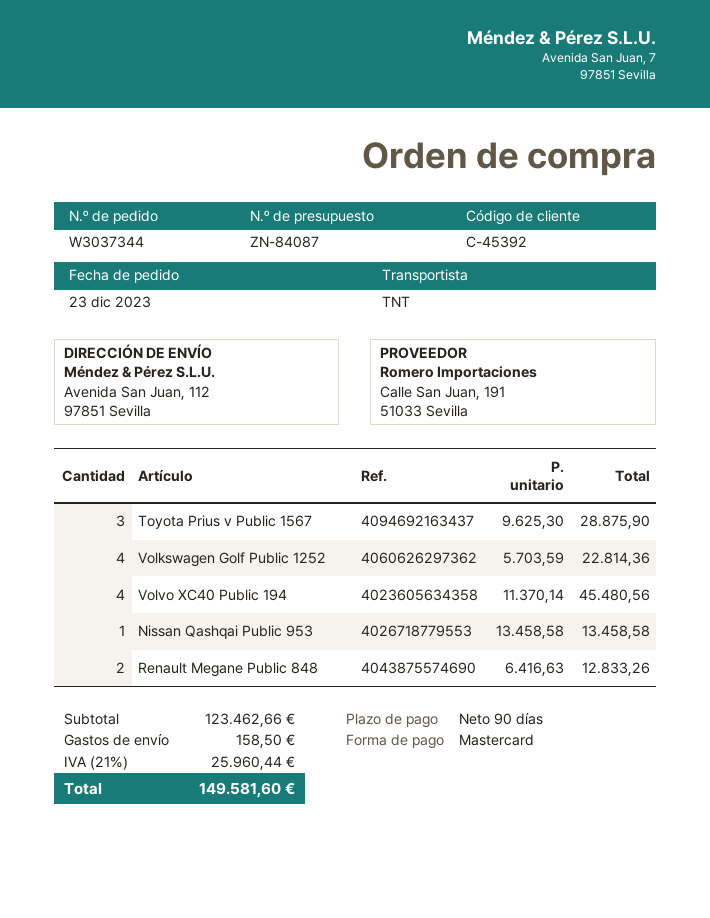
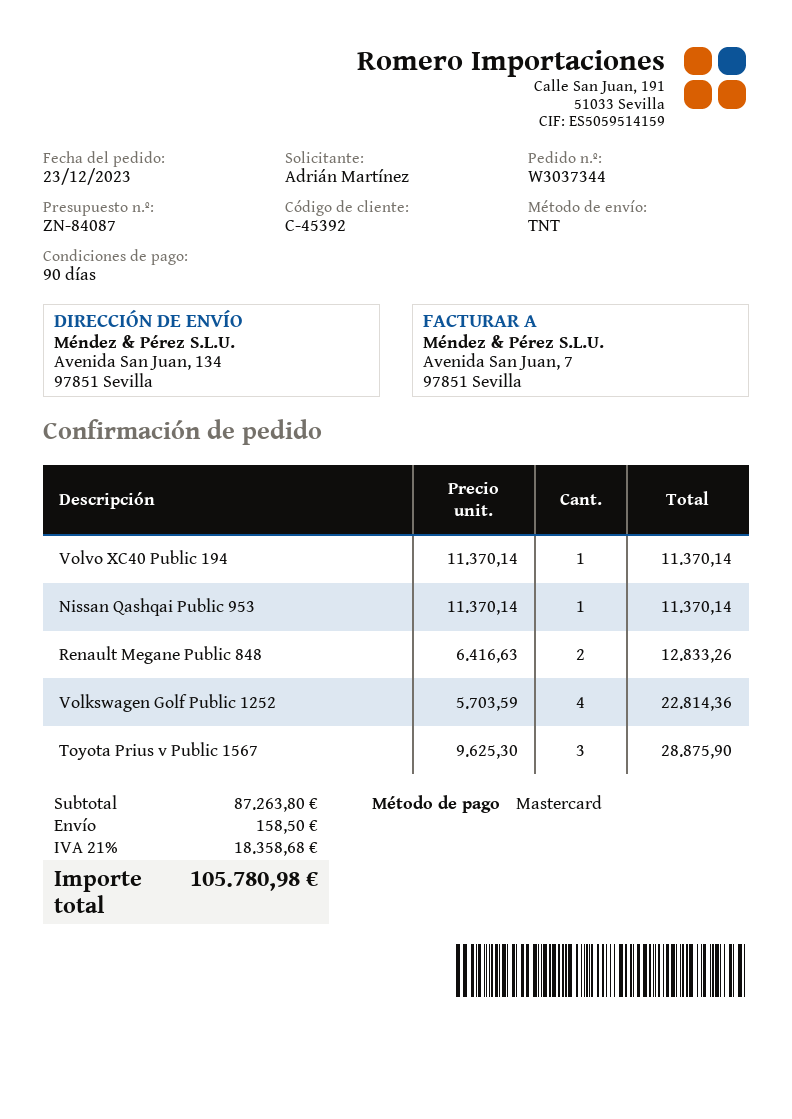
ship to: Avenida San Juan, 112, 97851 Sevilla -> Avenida San Juan, 134, 97851 Sevilla
Volvo XC40 Public 194: 4 x 11370.14 = 45480.56 -> 1 x 11370.14 = 11370.14
Nissan Qashqai Public 953: 1 x 13458.58 = 13458.58 -> 1 x 11370.14 = 11370.14
subtotal: 123462.66 -> 87263.80
tax: 21% = 25960.44 -> 21% = 18358.68
total: 149581.60 -> 105780.98

